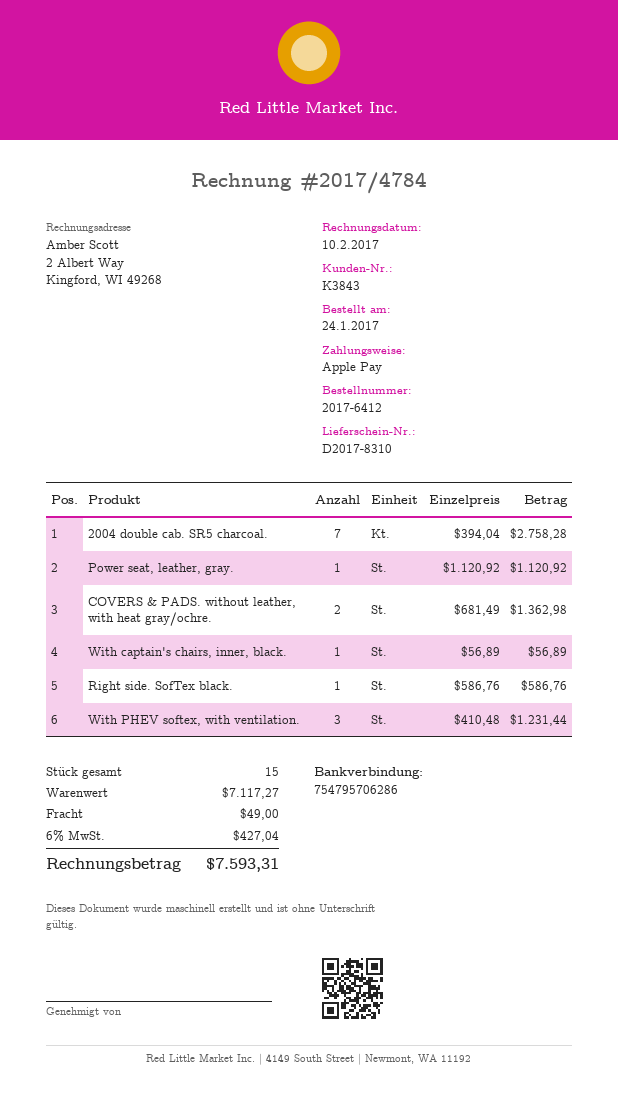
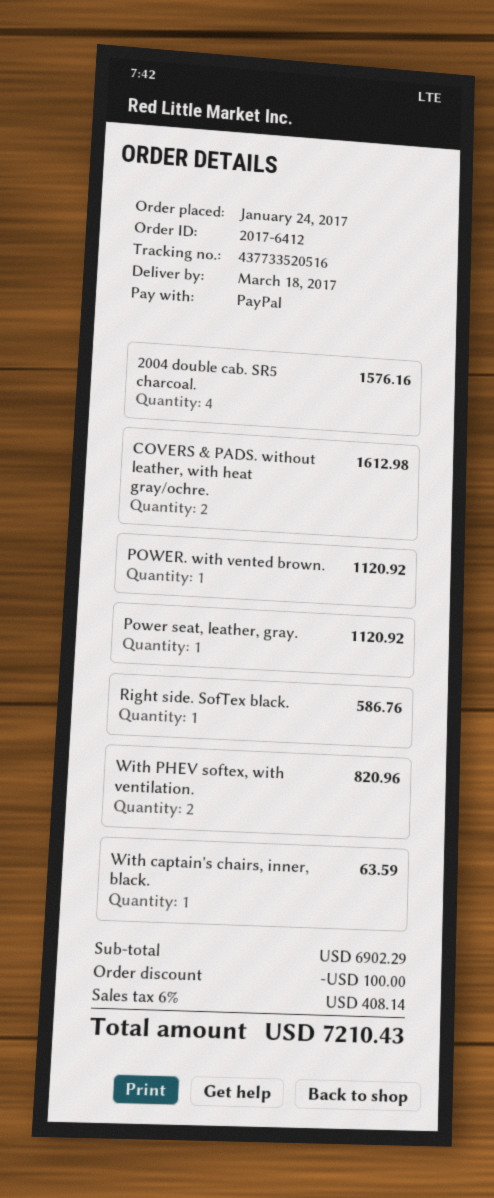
payment method: Apple Pay -> PayPal
2004 double cab. SR5 charcoal.: 7 for 2758.28 -> 4 for 1576.16
COVERS & PADS. without leather, with heat gray/ochre.: 2 for 1362.98 -> 2 for 1612.98
With captain's chairs, inner, black.: 1 for 56.89 -> 1 for 63.59
With PHEV softex, with ventilation.: 3 for 1231.44 -> 2 for 820.96
POWER. with vented brown.: none -> 1 for 1120.92
subtotal: 7117.27 -> 6902.29
discount: none -> 100.00
shipping: 49.00 -> none
tax: 6% = 427.04 -> 6% = 408.14
total: 7593.31 -> 7210.43

